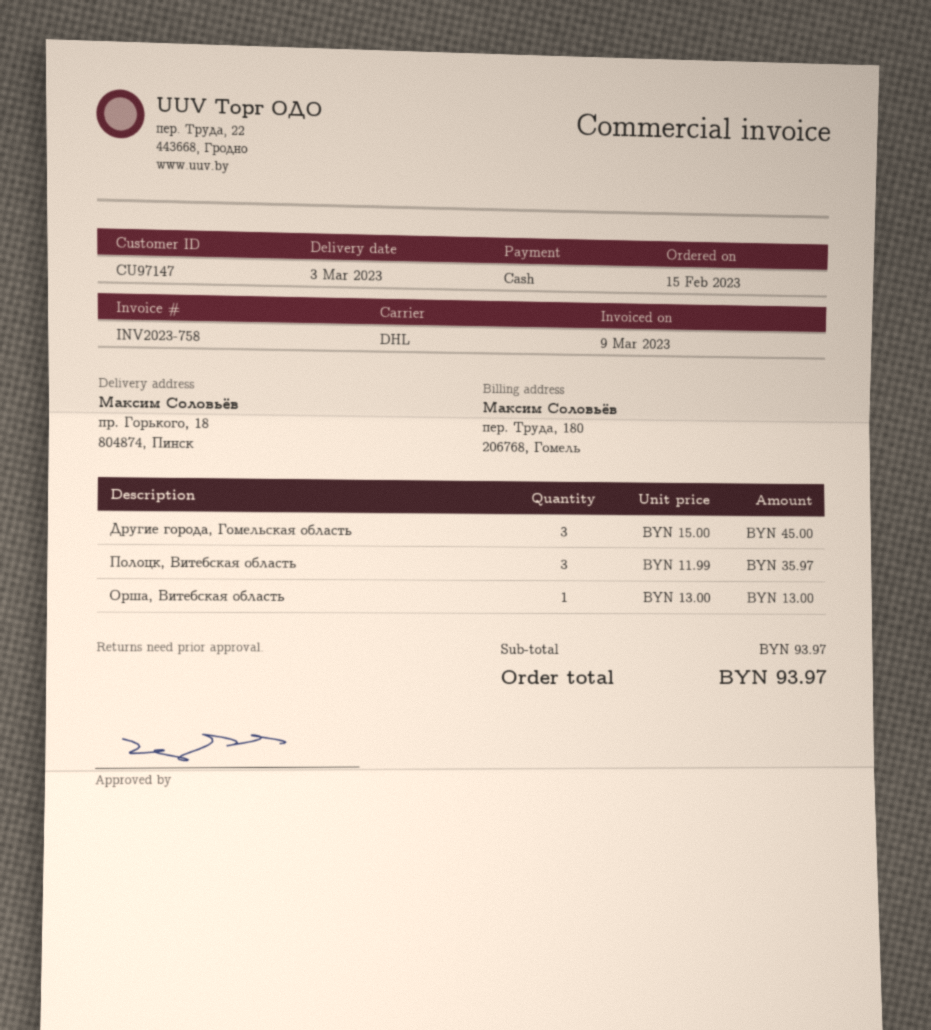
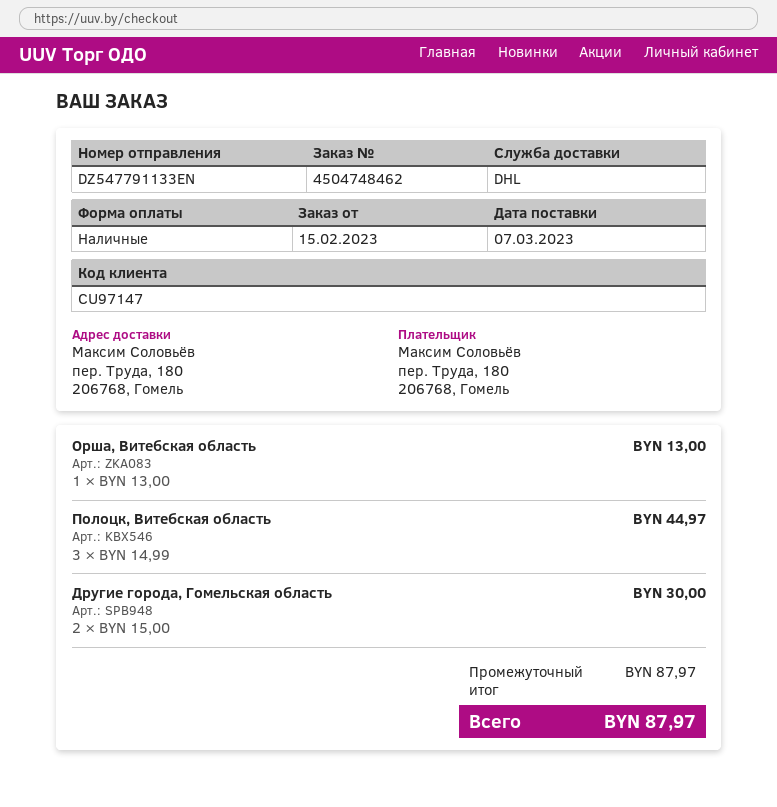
delivery date: 2023-03-03 -> 2023-03-07
ship to: пр. Горького, 18, 804874, Пинск -> пер. Труда, 180, 206768, Гомель
Другие города, Гомельская область: 3 x 15.00 = 45.00 -> 2 x 15.00 = 30.00
Полоцк, Витебская область: 3 x 11.99 = 35.97 -> 3 x 14.99 = 44.97
subtotal: 93.97 -> 87.97
total: 93.97 -> 87.97

